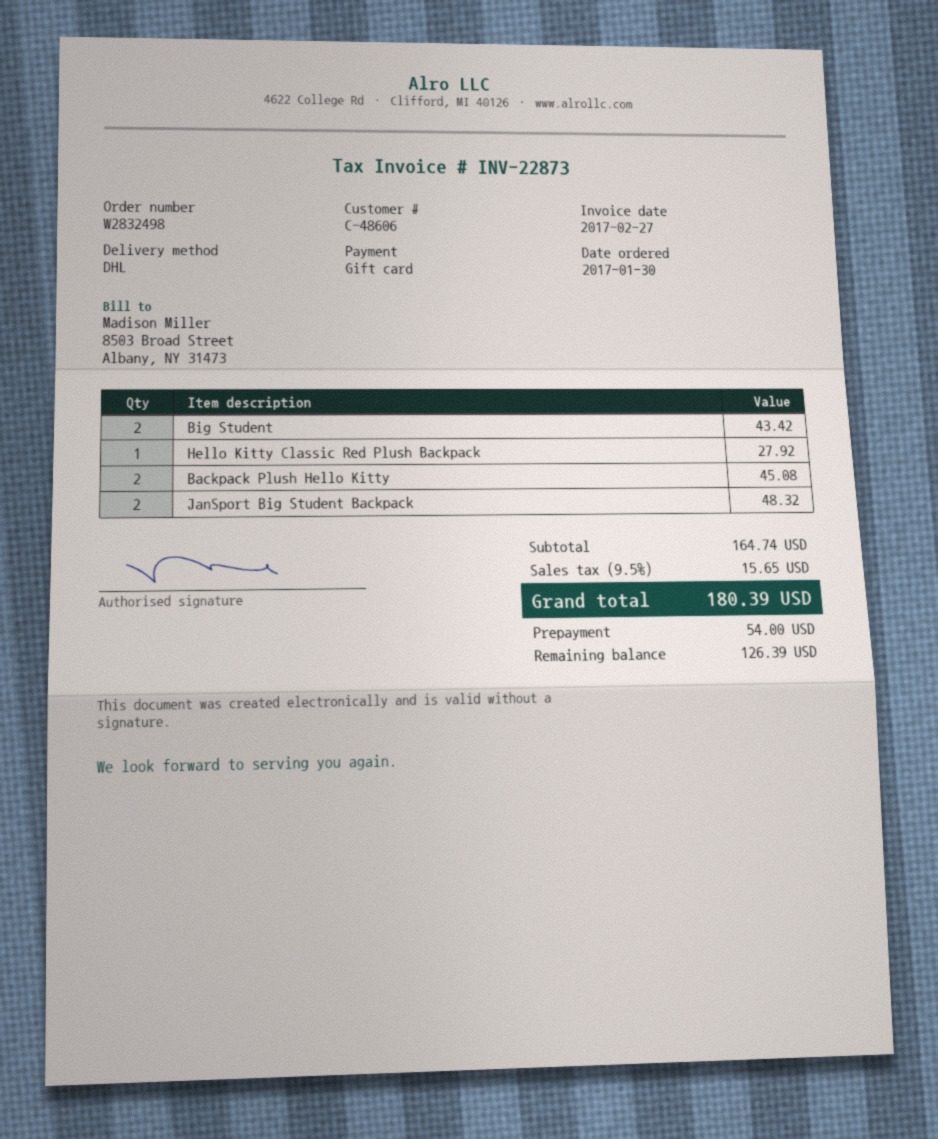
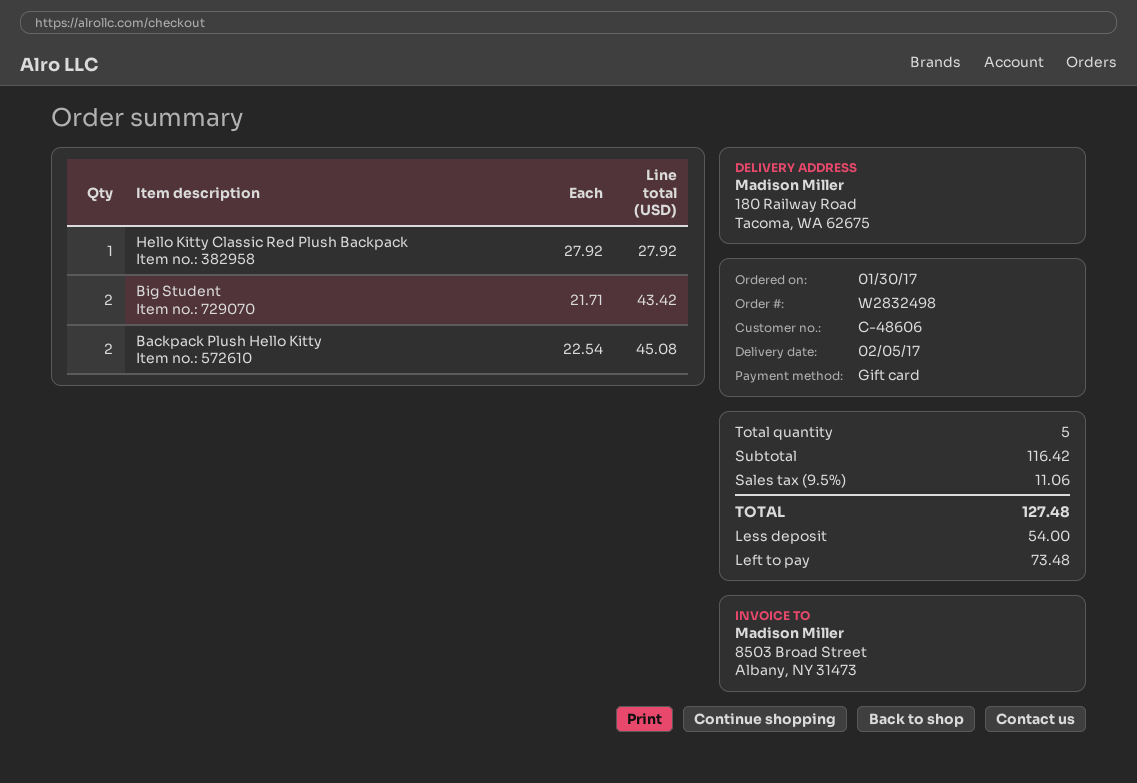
JanSport Big Student Backpack: 2 for 48.32 -> none
subtotal: 164.74 -> 116.42
tax: 9.5% = 15.65 -> 9.5% = 11.06
total: 180.39 -> 127.48
balance: 126.39 -> 73.48

